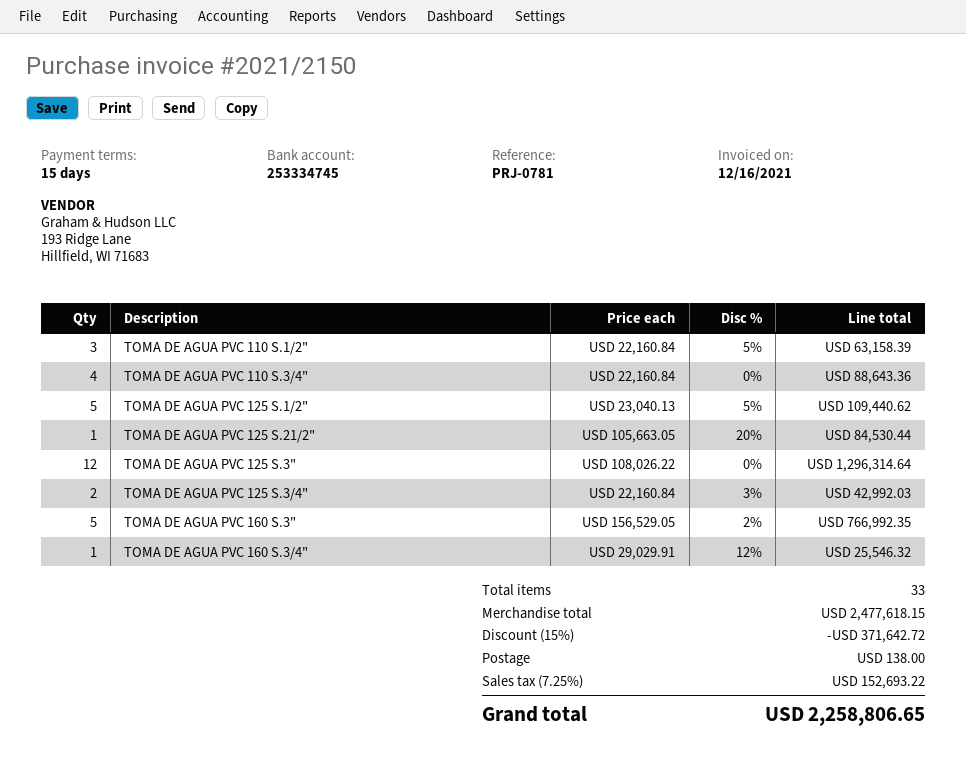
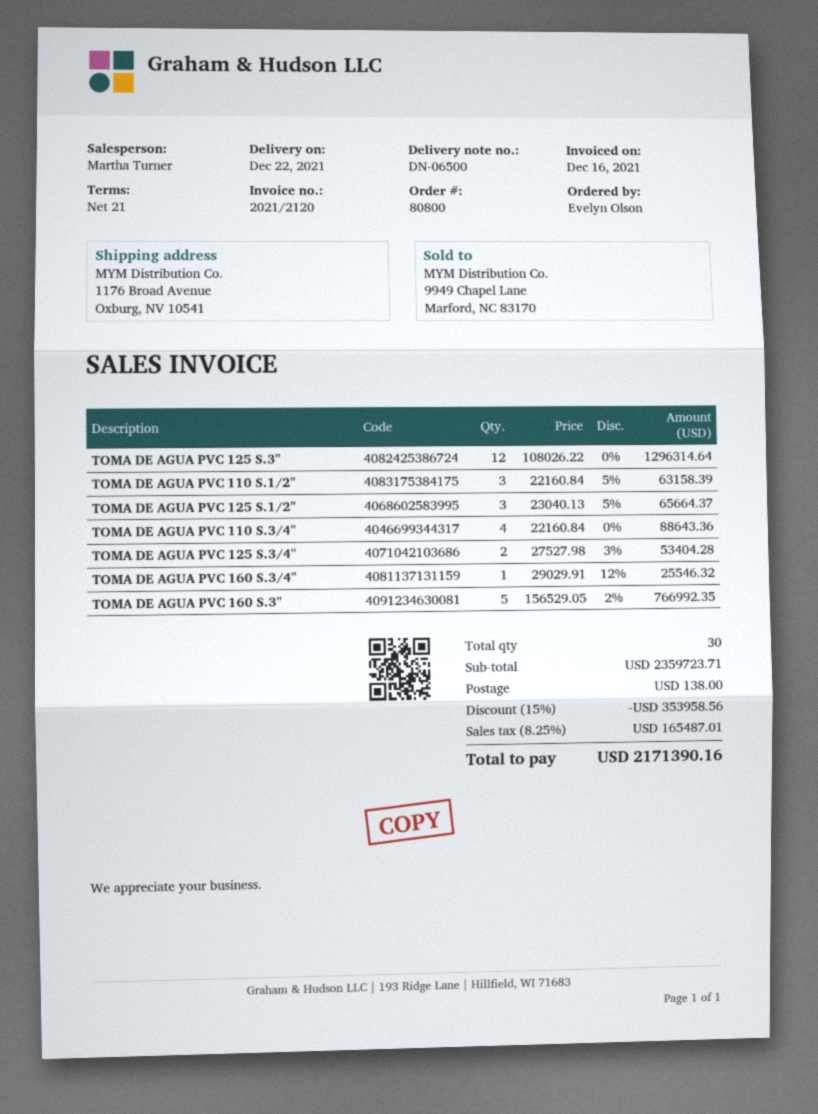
invoice number: 2021/2150 -> 2021/2120
payment terms: 15 days -> 21 days
TOMA DE AGUA PVC 125 S.1/2": 5 x 23040.13 - 5% = 109440.62 -> 3 x 23040.13 - 5% = 65664.37
TOMA DE AGUA PVC 125 S.21/2": 1 x 105663.05 - 20% = 84530.44 -> none
TOMA DE AGUA PVC 125 S.3/4": 2 x 22160.84 - 3% = 42992.03 -> 2 x 27527.98 - 3% = 53404.28
total quantity: 33 -> 30
subtotal: 2477618.15 -> 2359723.71
discount: 15% = 371642.72 -> 15% = 353958.56
tax: 7.25% = 152693.22 -> 8.25% = 165487.01
total: 2258806.65 -> 2171390.16

